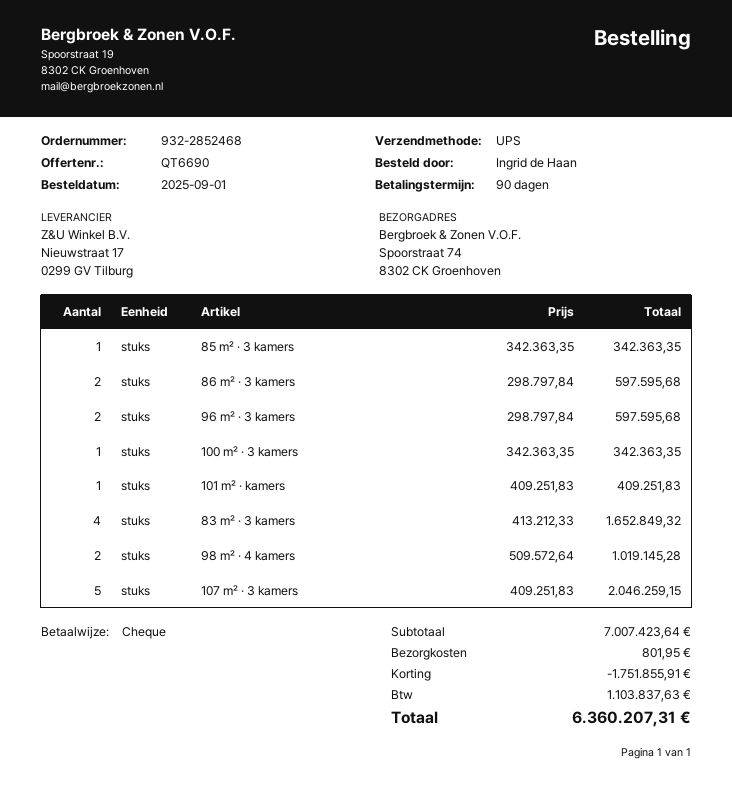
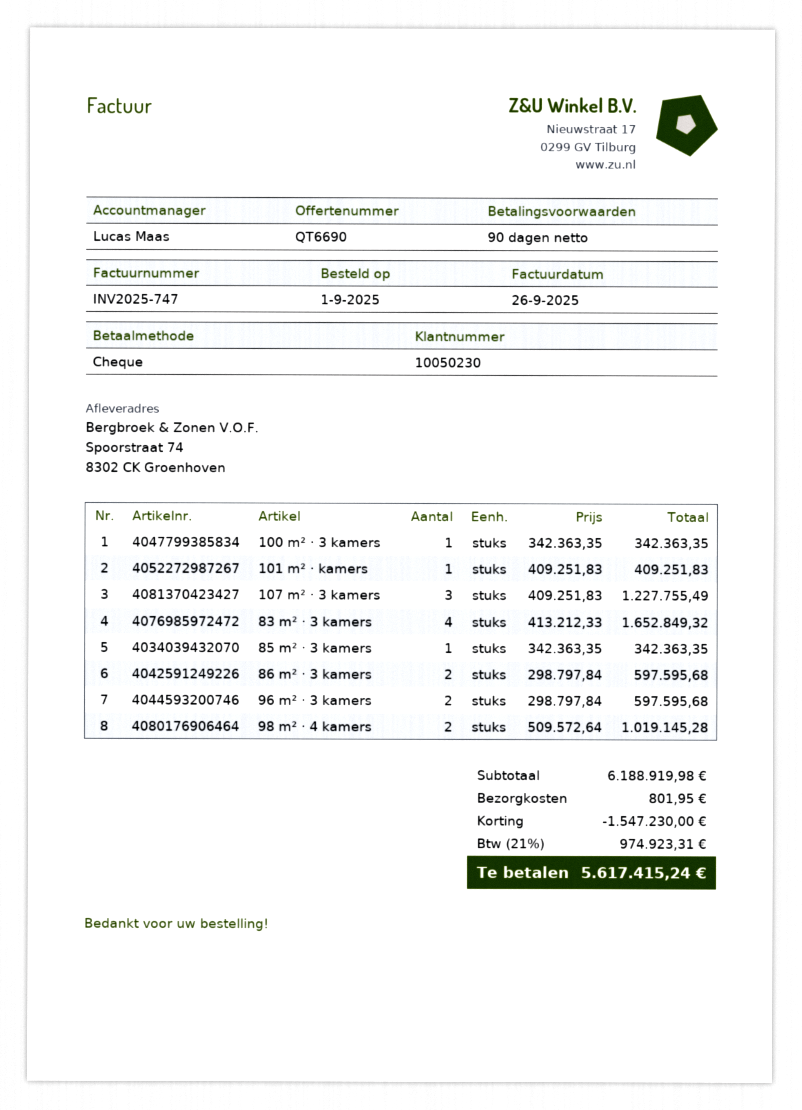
107 m² · 3 kamers: 5 x 409251.83 = 2046259.15 -> 3 x 409251.83 = 1227755.49
subtotal: 7007423.64 -> 6188919.98
discount: 1751855.91 -> 1547230.00
tax: 1103837.63 -> 974923.31
total: 6360207.31 -> 5617415.24

